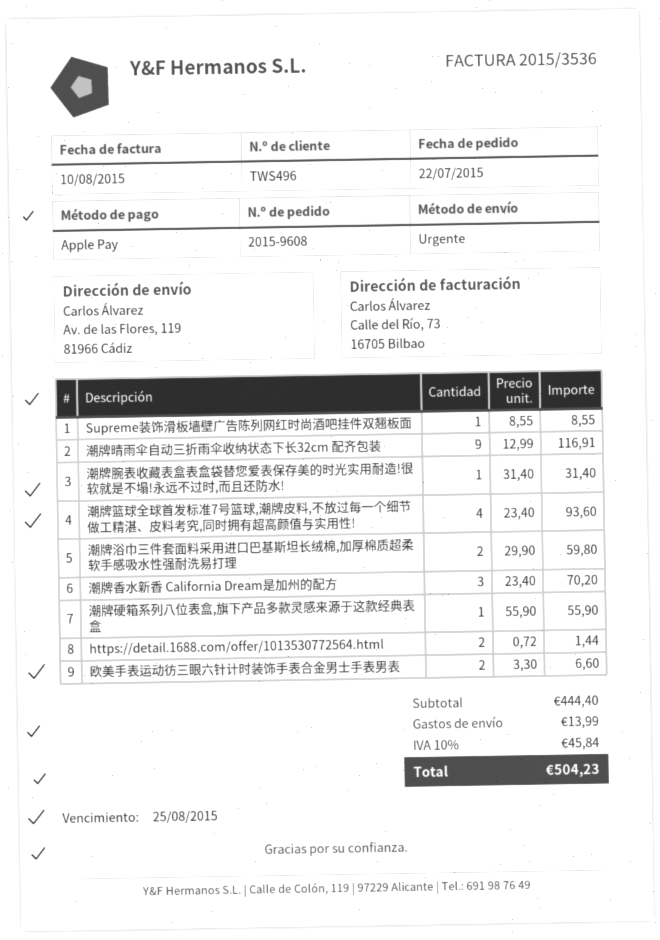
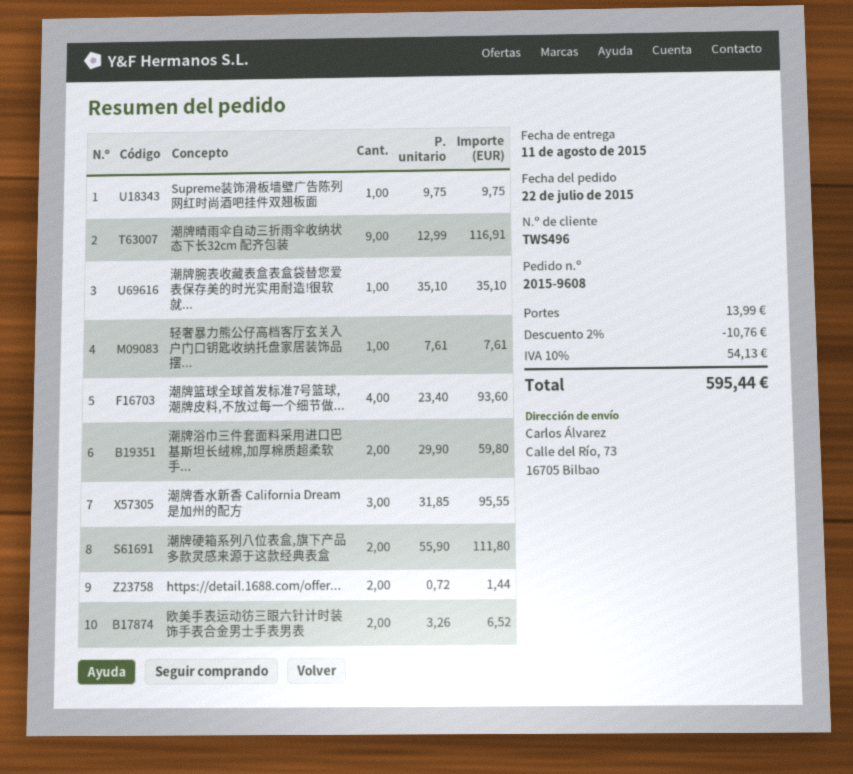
ship to: Av. de las Flores, 119, 81966 Cádiz -> Calle del Río, 73, 16705 Bilbao
Supreme装饰滑板墙壁广告陈列网红时尚酒吧挂件双翘板面: 1 x 8.55 = 8.55 -> 1 x 9.75 = 9.75
潮牌腕表收藏表盒表盒袋替您爱表保存美的时光实用耐造!很软就是不塌!永远不过时,而且还防水!: 1 x 31.40 = 31.40 -> 1 x 35.10 = 35.10
潮牌香水新香 California Dream是加州的配方: 3 x 23.40 = 70.20 -> 3 x 31.85 = 95.55
潮牌硬箱系列八位表盒,旗下产品多款灵感来源于这款经典表盒: 1 x 55.90 = 55.90 -> 2 x 55.90 = 111.80
欧美手表运动彷三眼六针计时装饰手表合金男士手表男表: 2 x 3.30 = 6.60 -> 2 x 3.26 = 6.52
轻奢暴力熊公仔高档客厅玄关入户门口钥匙收纳托盘家居装饰品摆...: none -> 1 x 7.61 = 7.61
discount: none -> 2% = 10.76
tax: 10% = 45.84 -> 10% = 54.13
total: 504.23 -> 595.44

